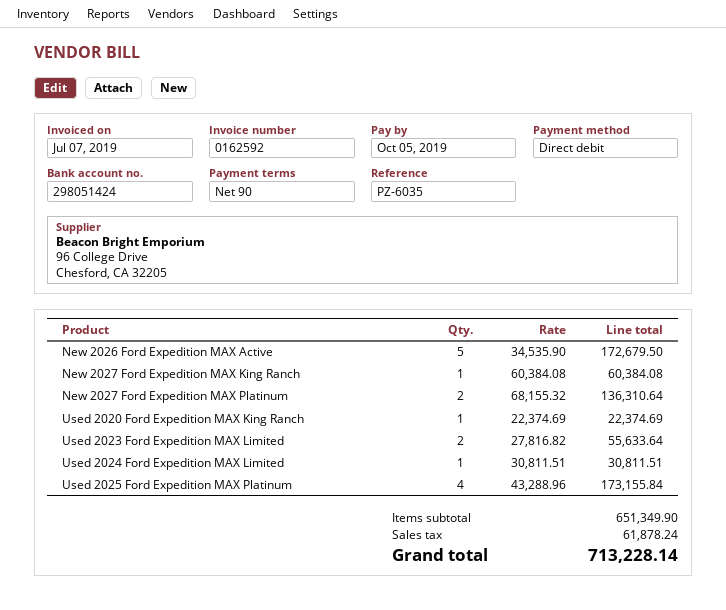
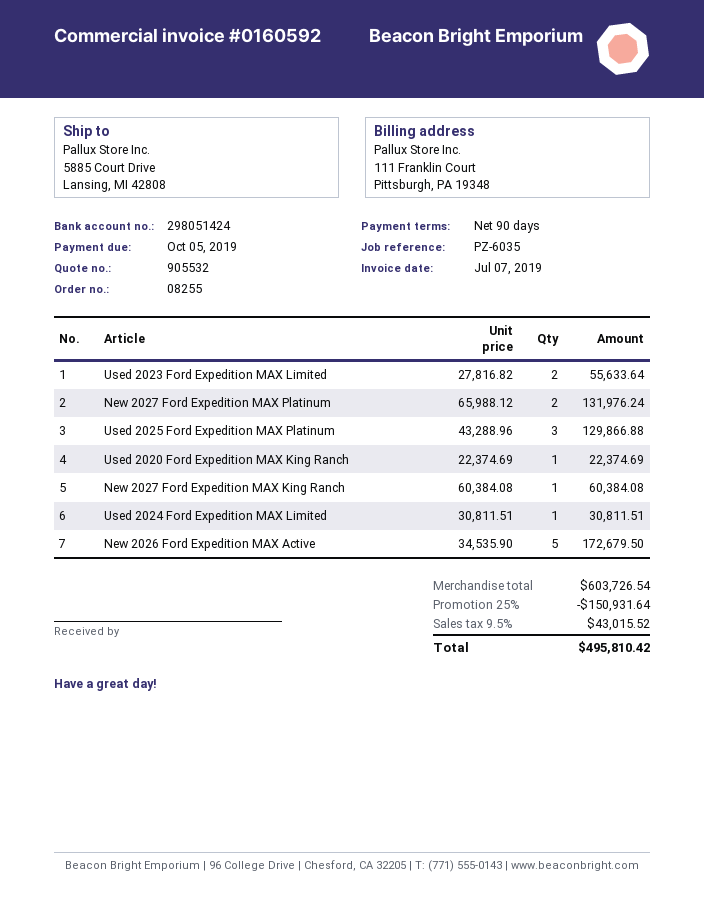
invoice number: 0162592 -> 0160592
New 2027 Ford Expedition MAX Platinum: 2 x 68155.32 = 136310.64 -> 2 x 65988.12 = 131976.24
Used 2025 Ford Expedition MAX Platinum: 4 x 43288.96 = 173155.84 -> 3 x 43288.96 = 129866.88
subtotal: 651349.90 -> 603726.54
discount: none -> 25% = 150931.64
tax: 61878.24 -> 43015.52
total: 713228.14 -> 495810.42

